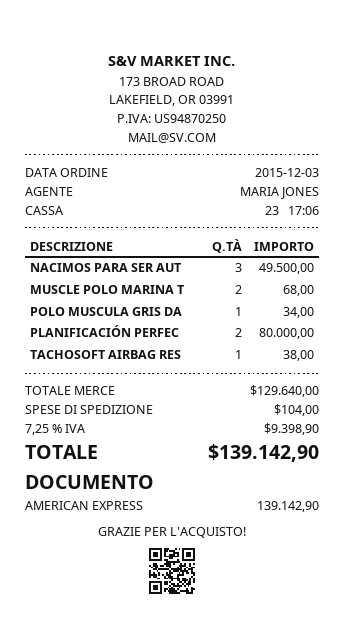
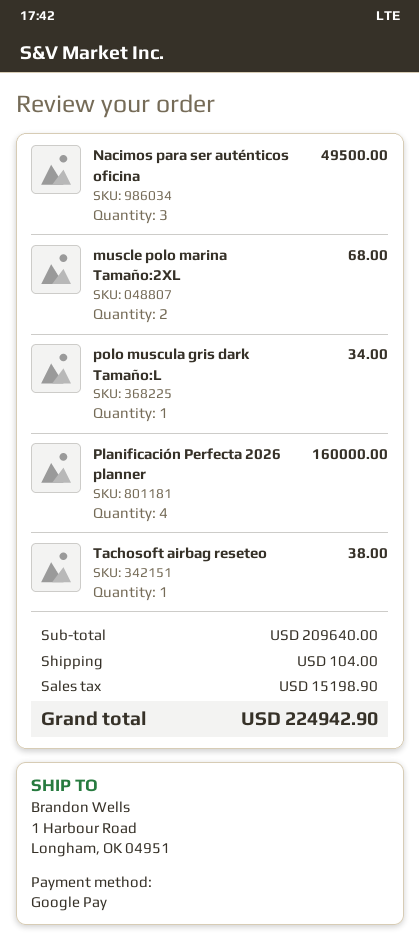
payment method: American Express -> Google Pay
PLANIFICACIÓN PERFEC: 2 for 80000.00 -> 4 for 160000.00
subtotal: 129640.00 -> 209640.00
tax: 9398.90 -> 15198.90
total: 139142.90 -> 224942.90

